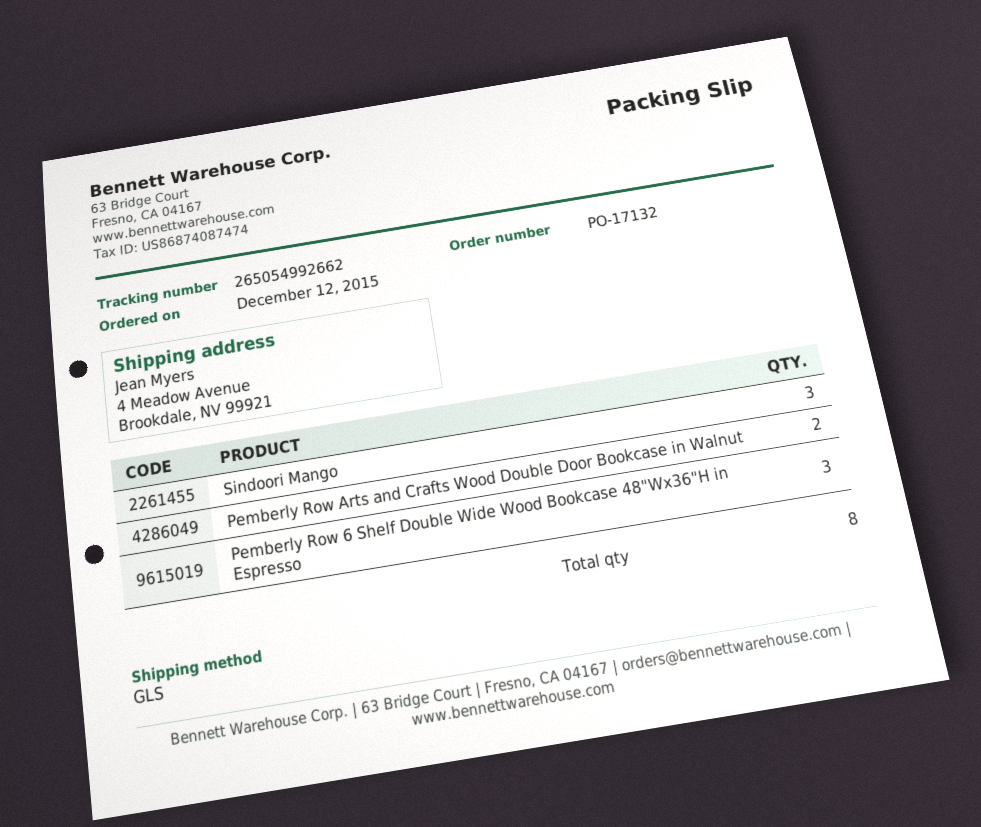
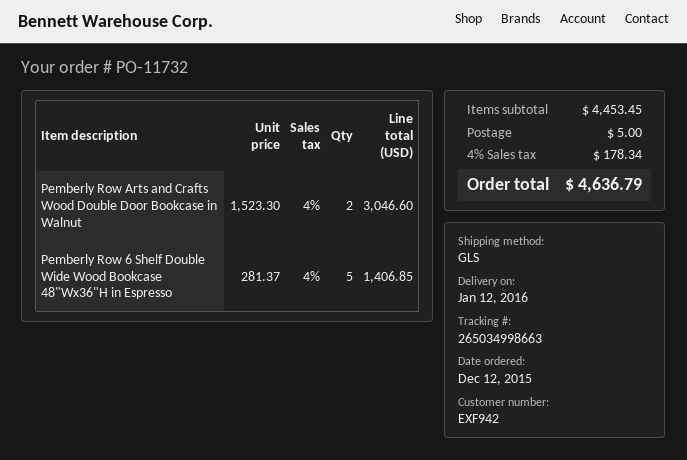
order number: PO-17132 -> PO-11732
tracking number: 265054992662 -> 265034998663
Sindoori Mango: 3 -> none
Pemberly Row 6 Shelf Double Wide Wood Bookcase 48"Wx36"H in Espresso: 3 -> 5

